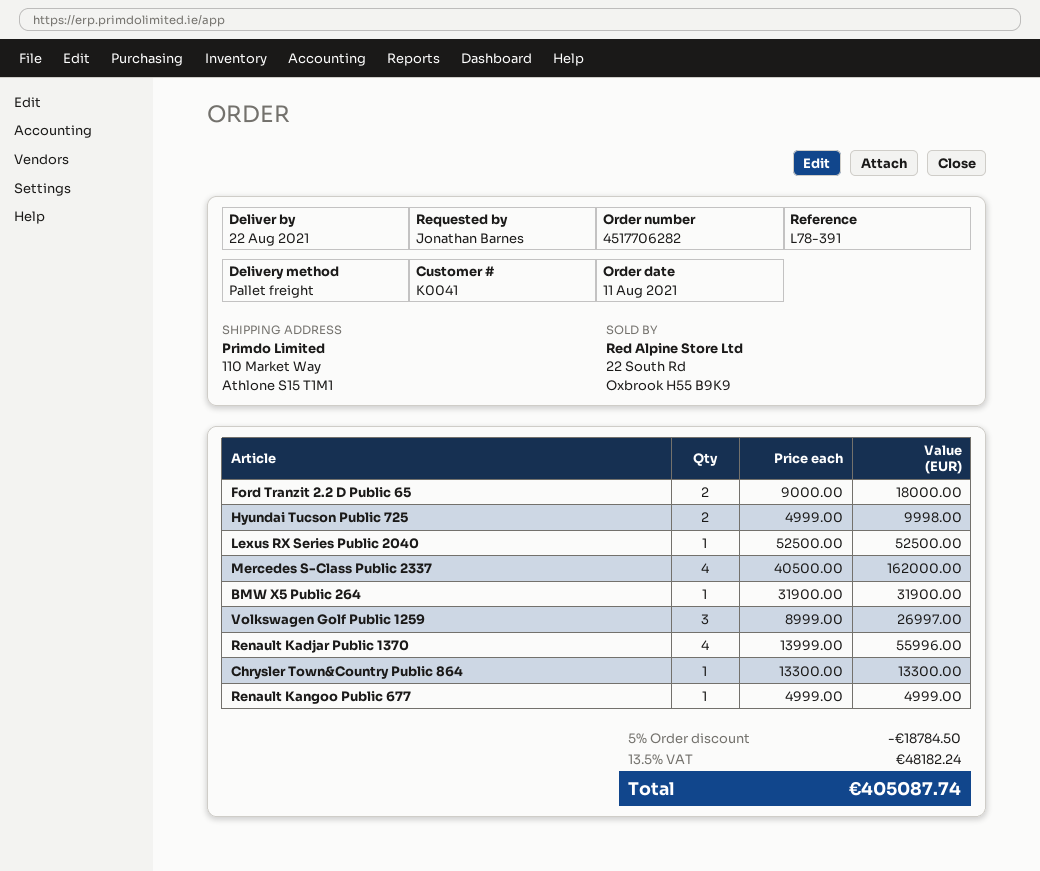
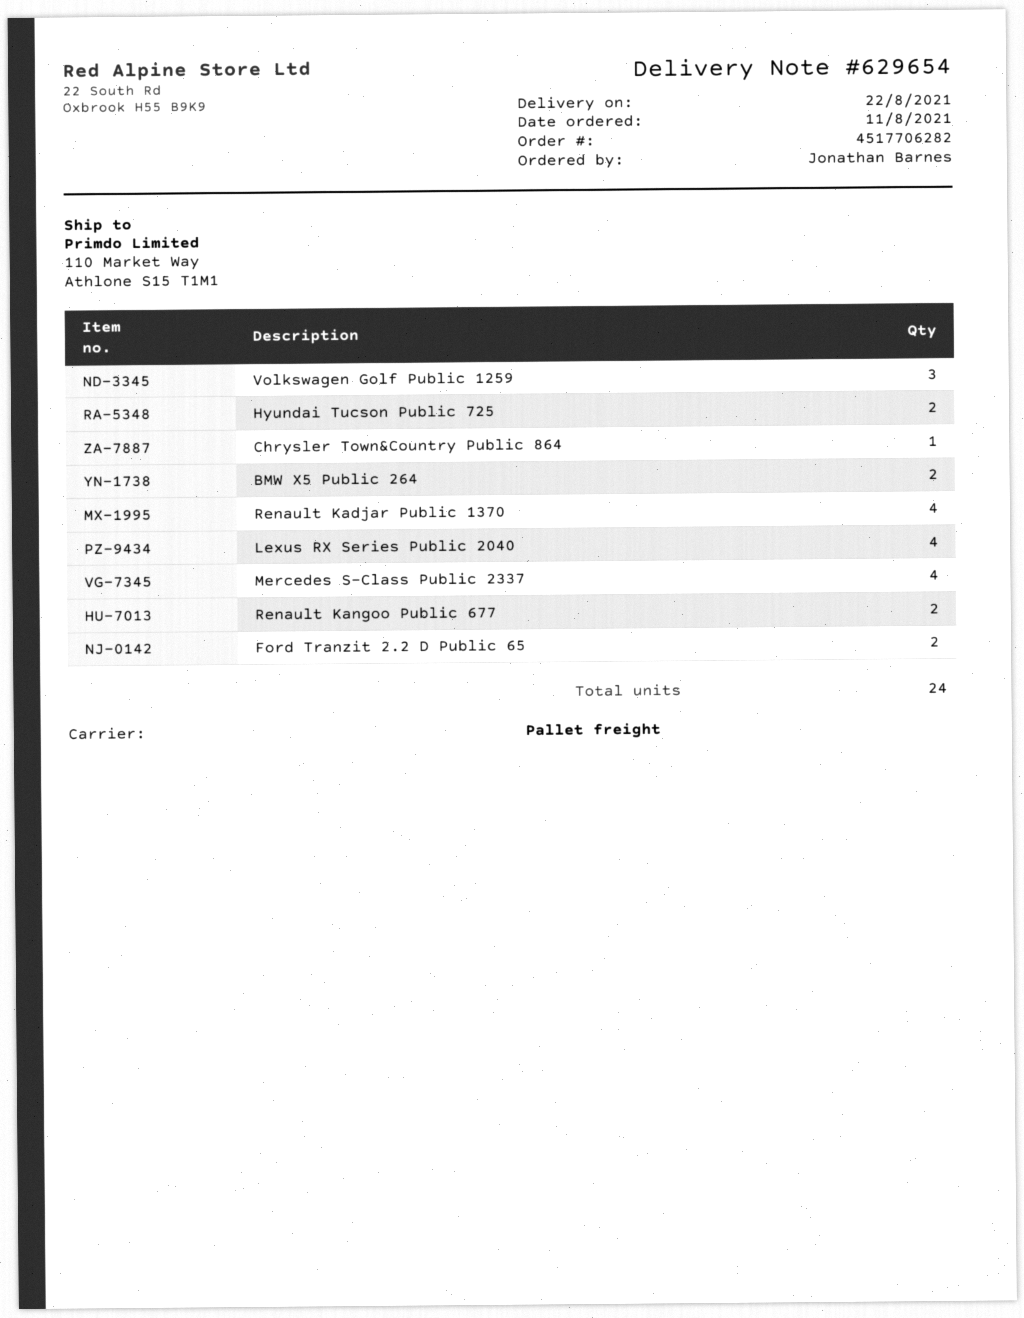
Lexus RX Series Public 2040: 1 -> 4
BMW X5 Public 264: 1 -> 2
Renault Kangoo Public 677: 1 -> 2

